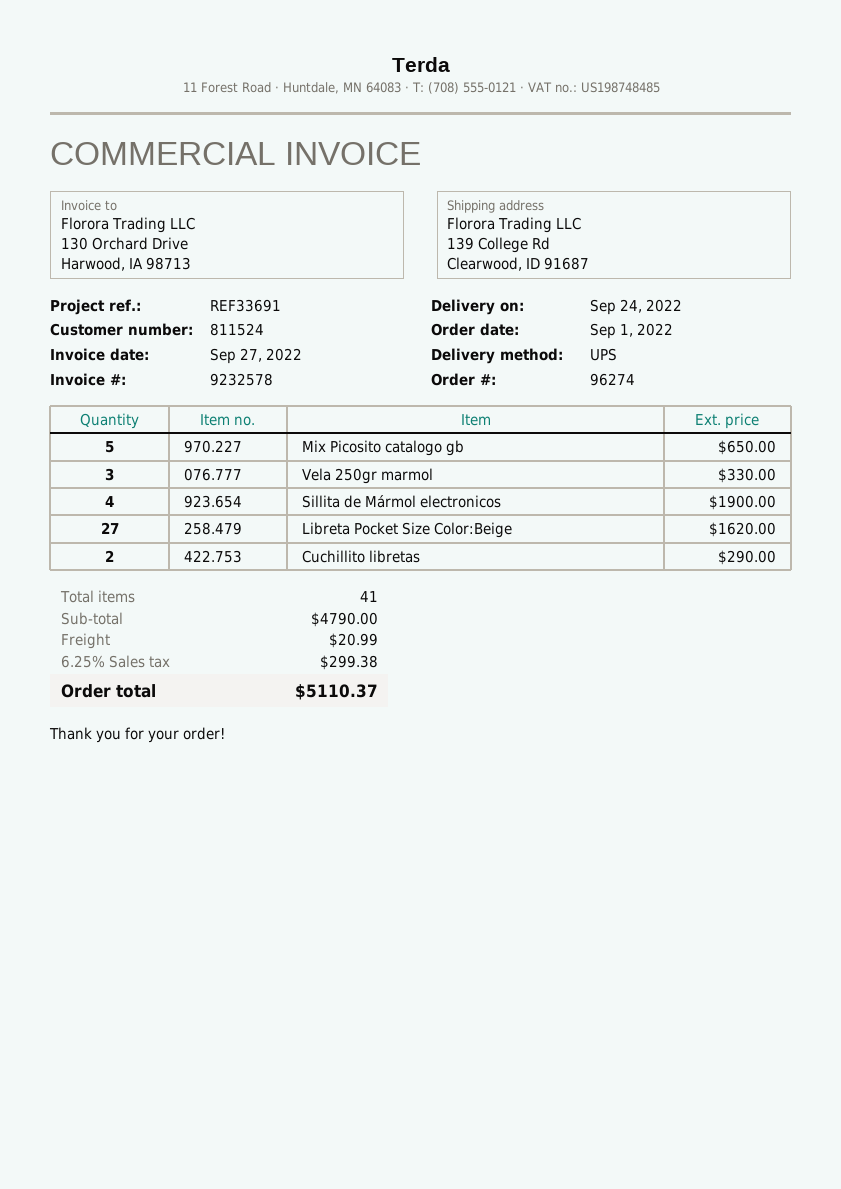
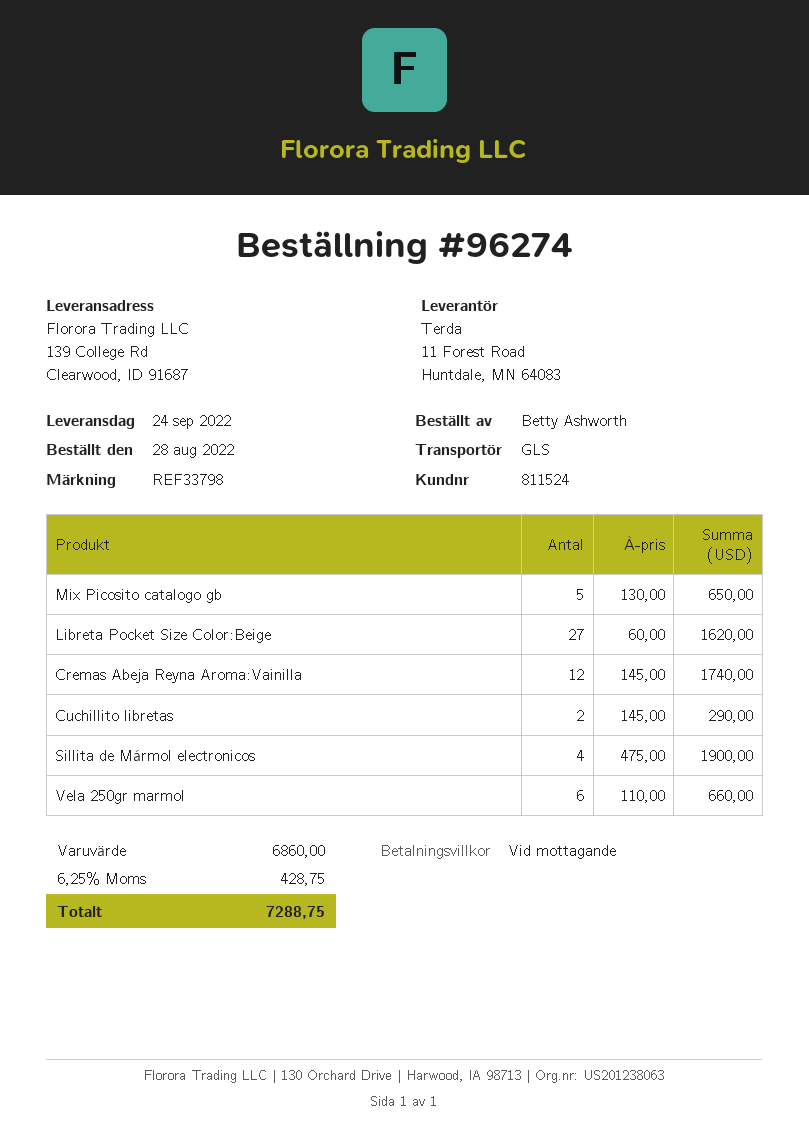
order date: 2022-09-01 -> 2022-08-28
reference: REF33691 -> REF33798
shipping method: UPS -> GLS
Vela 250gr marmol: 3 for 330.00 -> 6 for 660.00
Cremas Abeja Reyna Aroma:Vainilla: none -> 12 for 1740.00
subtotal: 4790.00 -> 6860.00
shipping: 20.99 -> none
tax: 6.25% = 299.38 -> 6.25% = 428.75
total: 5110.37 -> 7288.75

